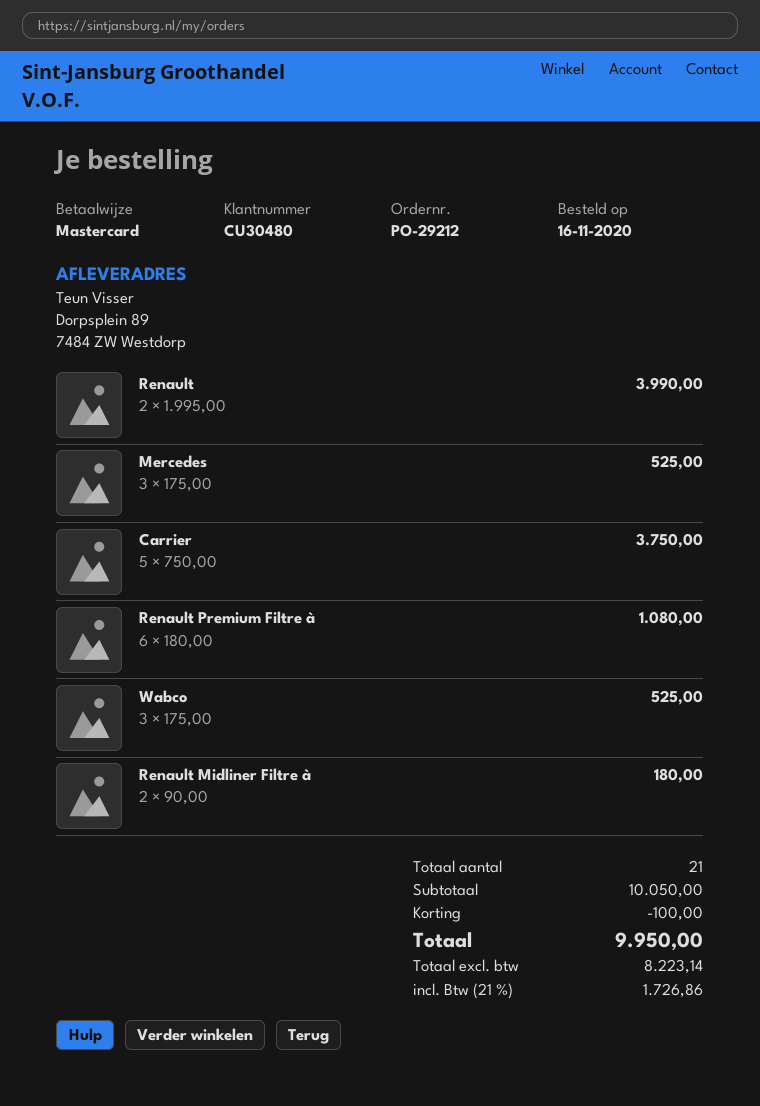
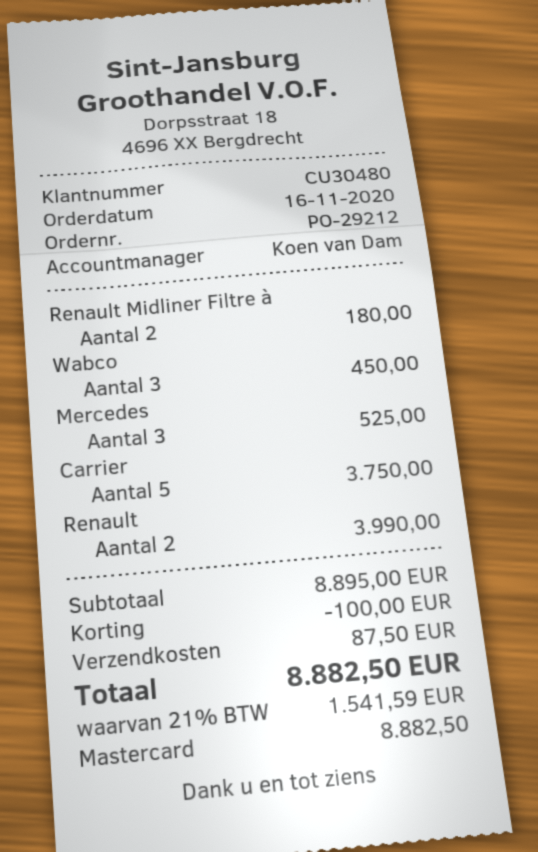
Renault Premium Filtre à: 6 for 1080.00 -> none
Wabco: 3 for 525.00 -> 3 for 450.00
subtotal: 10050.00 -> 8895.00
shipping: none -> 87.50
tax: 21% = 1726.86 -> 21% = 1541.59
total: 9950.00 -> 8882.50

